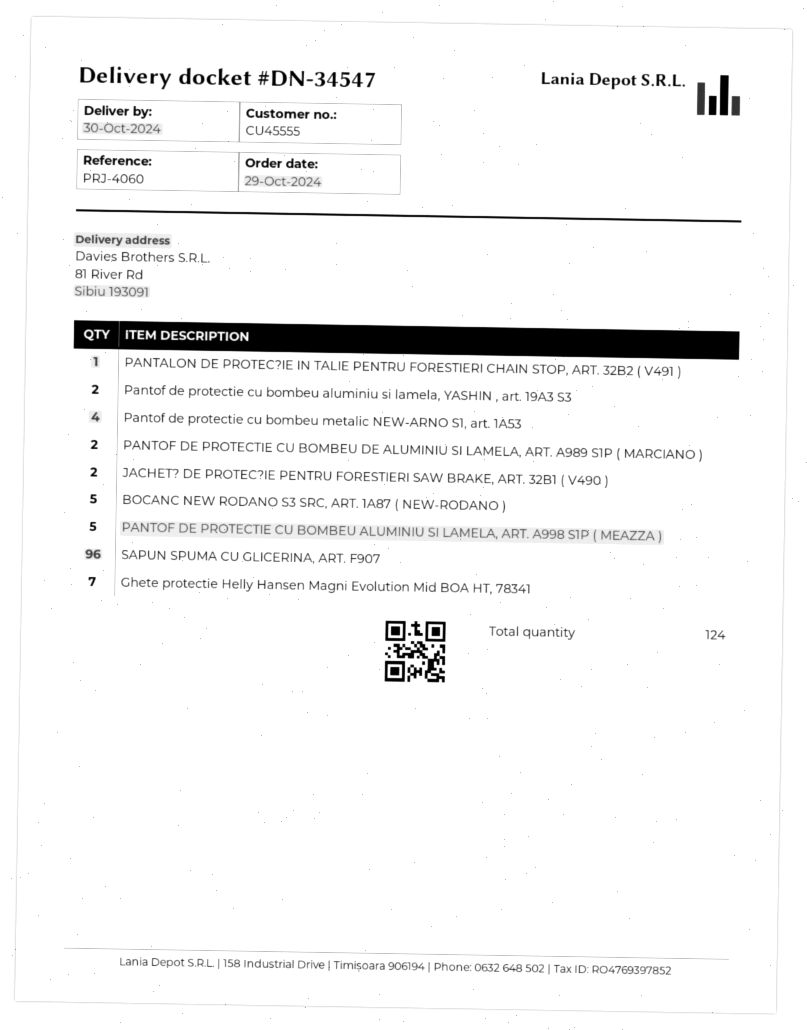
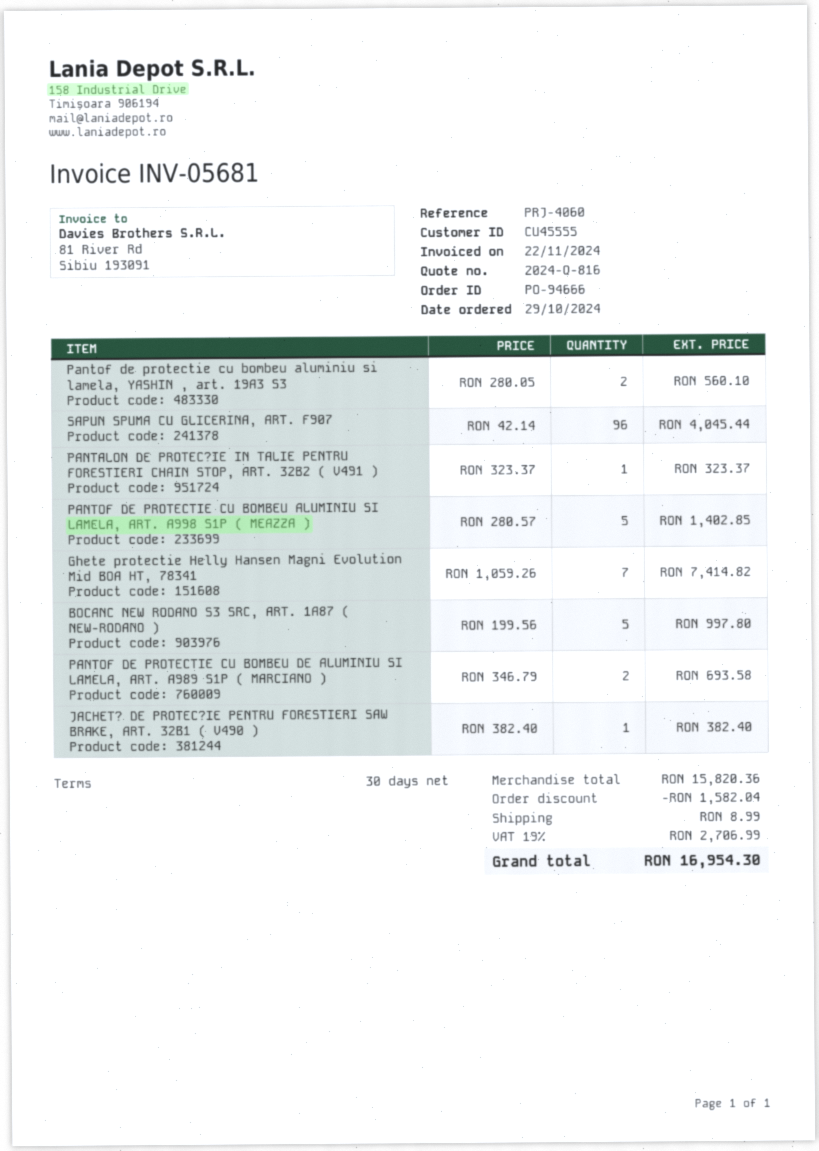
Pantof de protectie cu bombeu metalic NEW-ARNO S1, art. 1A53: 4 -> none
JACHET? DE PROTEC?IE PENTRU FORESTIERI SAW BRAKE, ART. 32B1 ( V490 ): 2 -> 1

